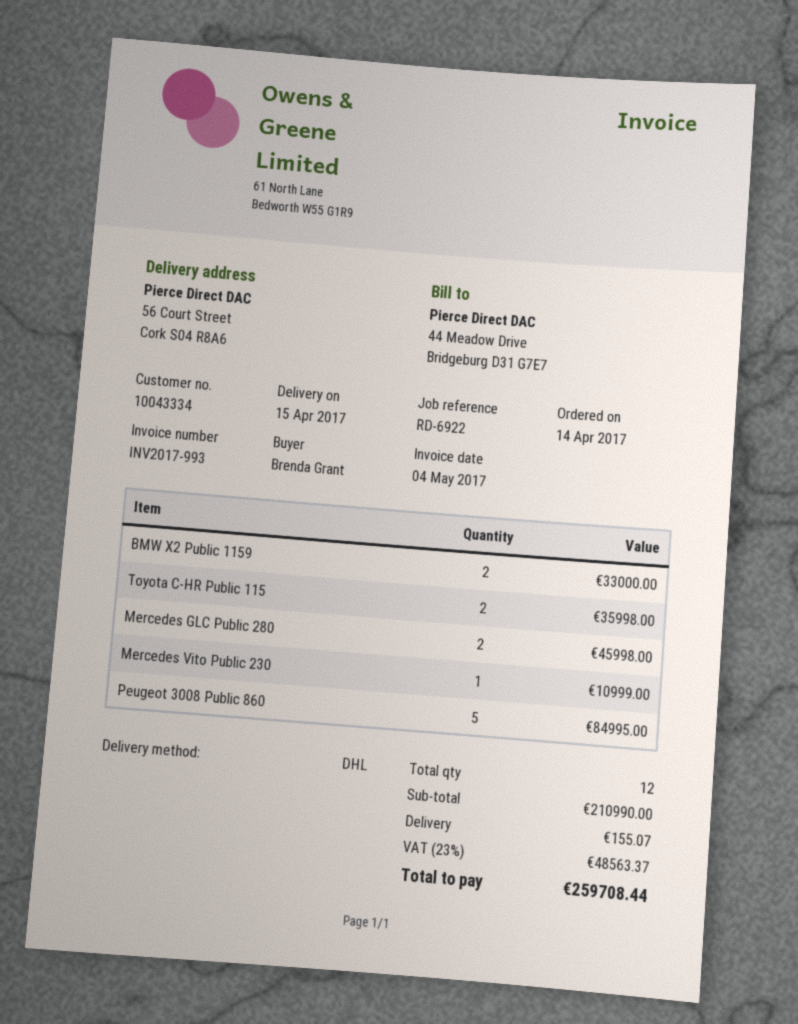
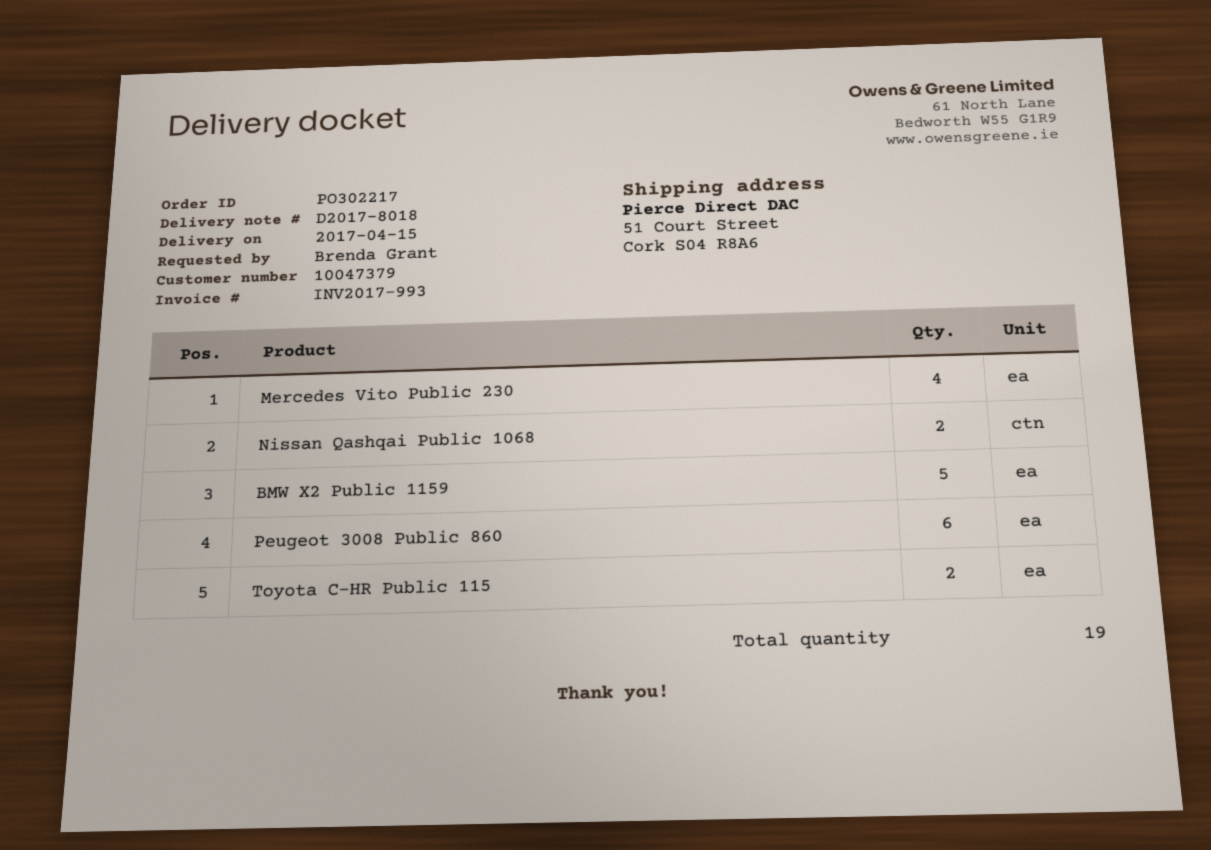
customer number: 10043334 -> 10047379
ship to: 56 Court Street, Cork S04 R8A6 -> 51 Court Street, Cork S04 R8A6
BMW X2 Public 1159: 2 -> 5
Mercedes GLC Public 280: 2 -> none
Mercedes Vito Public 230: 1 -> 4
Peugeot 3008 Public 860: 5 -> 6
Nissan Qashqai Public 1068: none -> 2
total quantity: 12 -> 19

